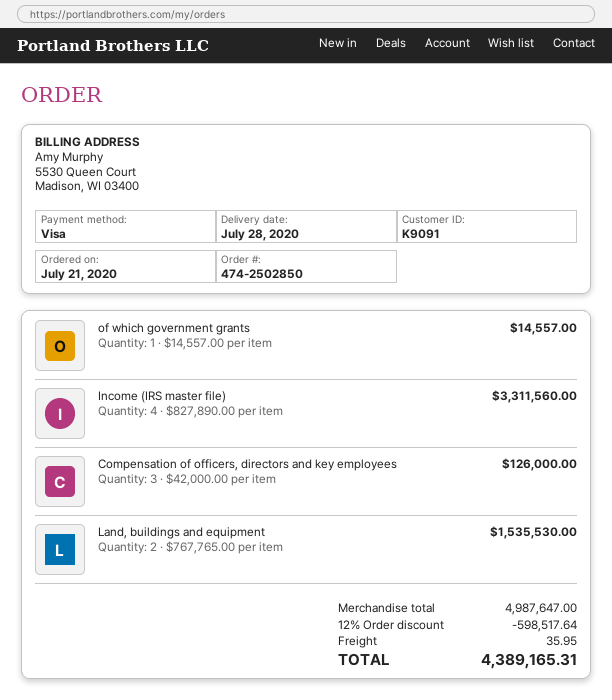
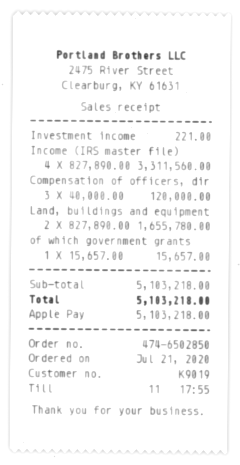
order number: 474-2502850 -> 474-6502850
customer number: K9091 -> K9019
payment method: Visa -> Apple Pay
of which government grants: 1 x 14557.00 = 14557.00 -> 1 x 15657.00 = 15657.00
Compensation of officers, directors and key employees: 3 x 42000.00 = 126000.00 -> 3 x 40000.00 = 120000.00
Land, buildings and equipment: 2 x 767765.00 = 1535530.00 -> 2 x 827890.00 = 1655780.00
Investment income: none -> 1 x 221.00 = 221.00
subtotal: 4987647.00 -> 5103218.00
discount: 12% = 598517.64 -> none
shipping: 35.95 -> none
total: 4389165.31 -> 5103218.00

